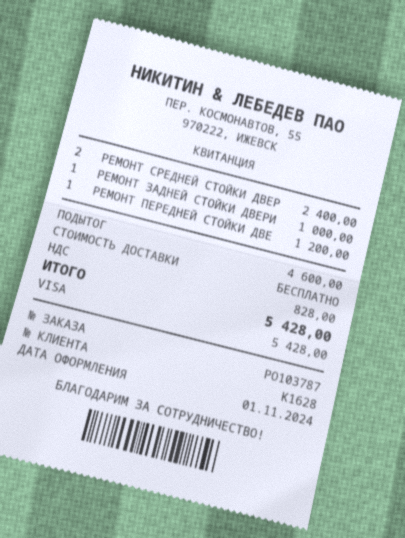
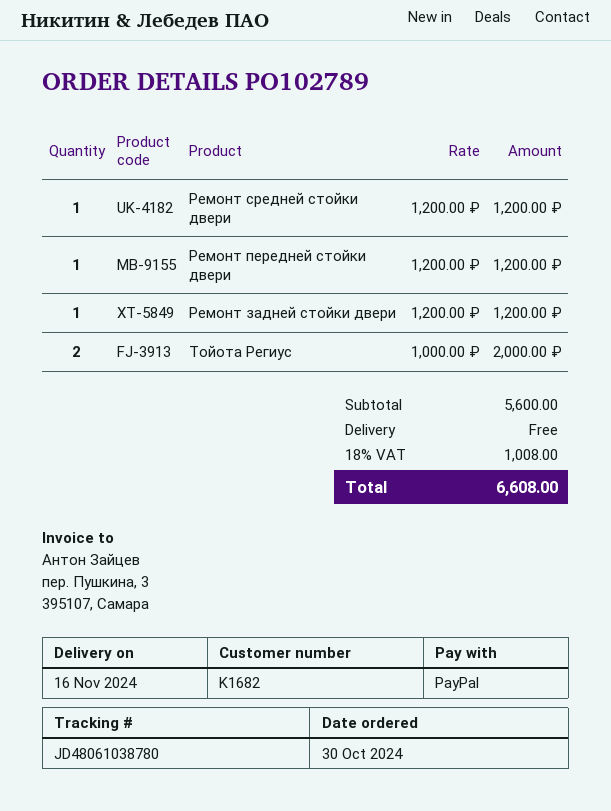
order number: PO103787 -> PO102789
order date: 2024-11-01 -> 2024-10-30
customer number: K1628 -> K1682
payment method: Visa -> PayPal
РЕМОНТ СРЕДНЕЙ СТОЙКИ ДВЕР: 2 for 2400.00 -> 1 for 1200.00
РЕМОНТ ЗАДНЕЙ СТОЙКИ ДВЕРИ: 1 for 1000.00 -> 1 for 1200.00
Тойота Региус: none -> 2 for 2000.00
subtotal: 4600.00 -> 5600.00
tax: 828.00 -> 1008.00
total: 5428.00 -> 6608.00

